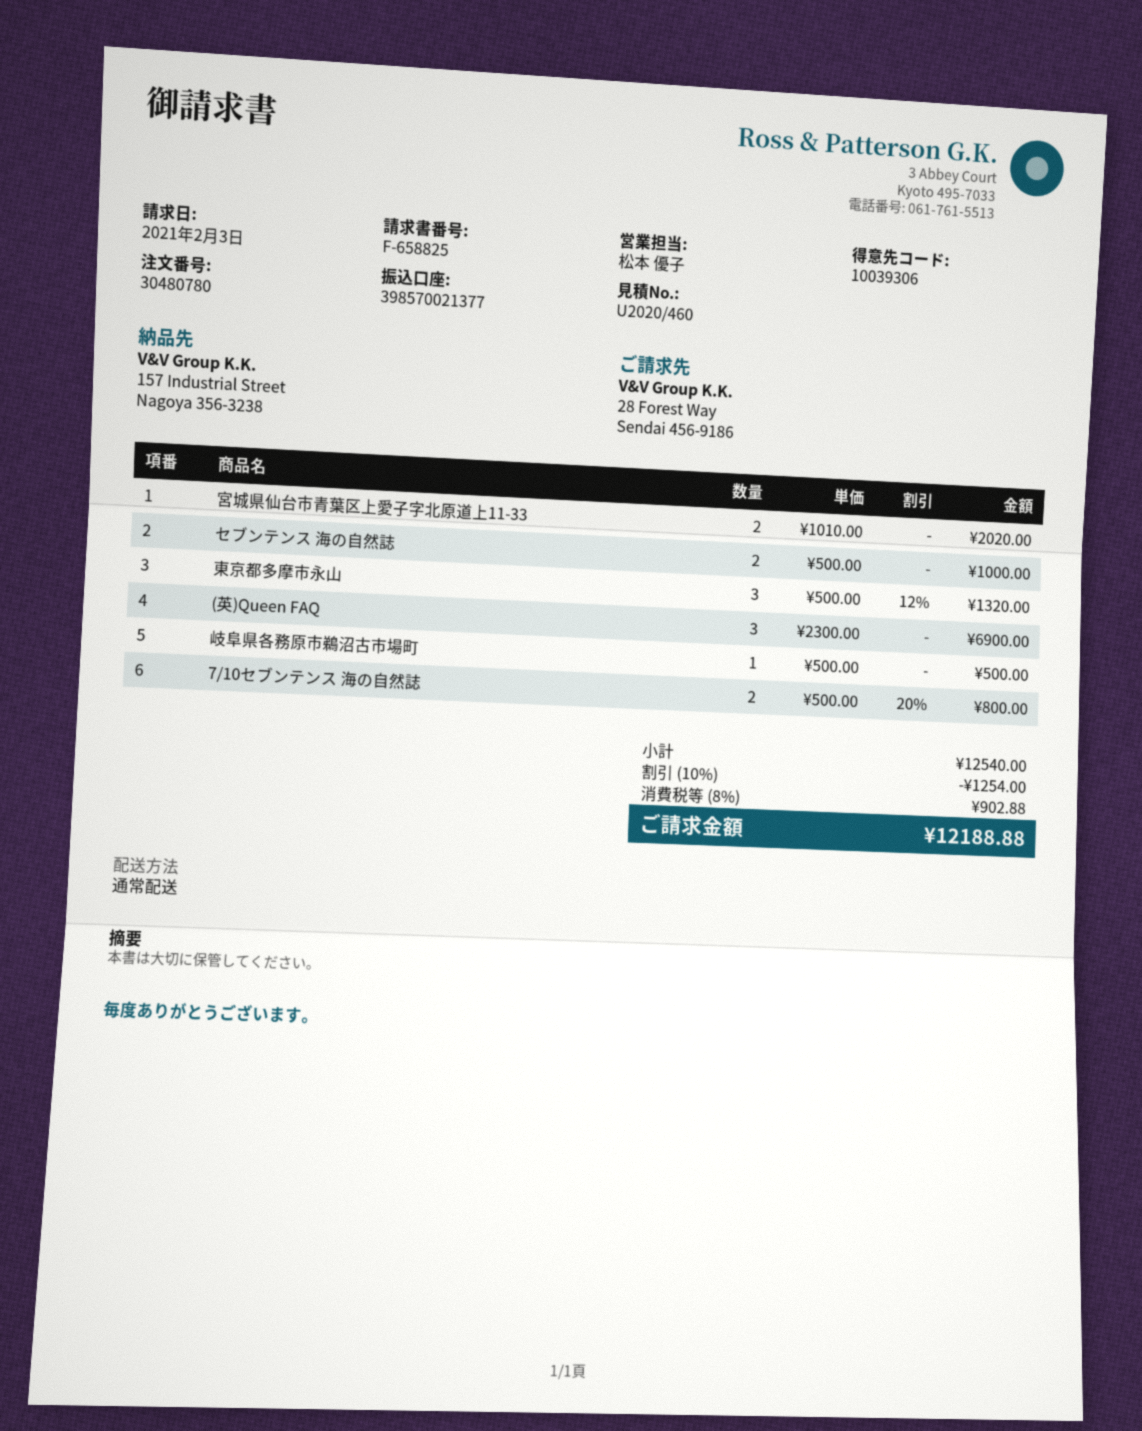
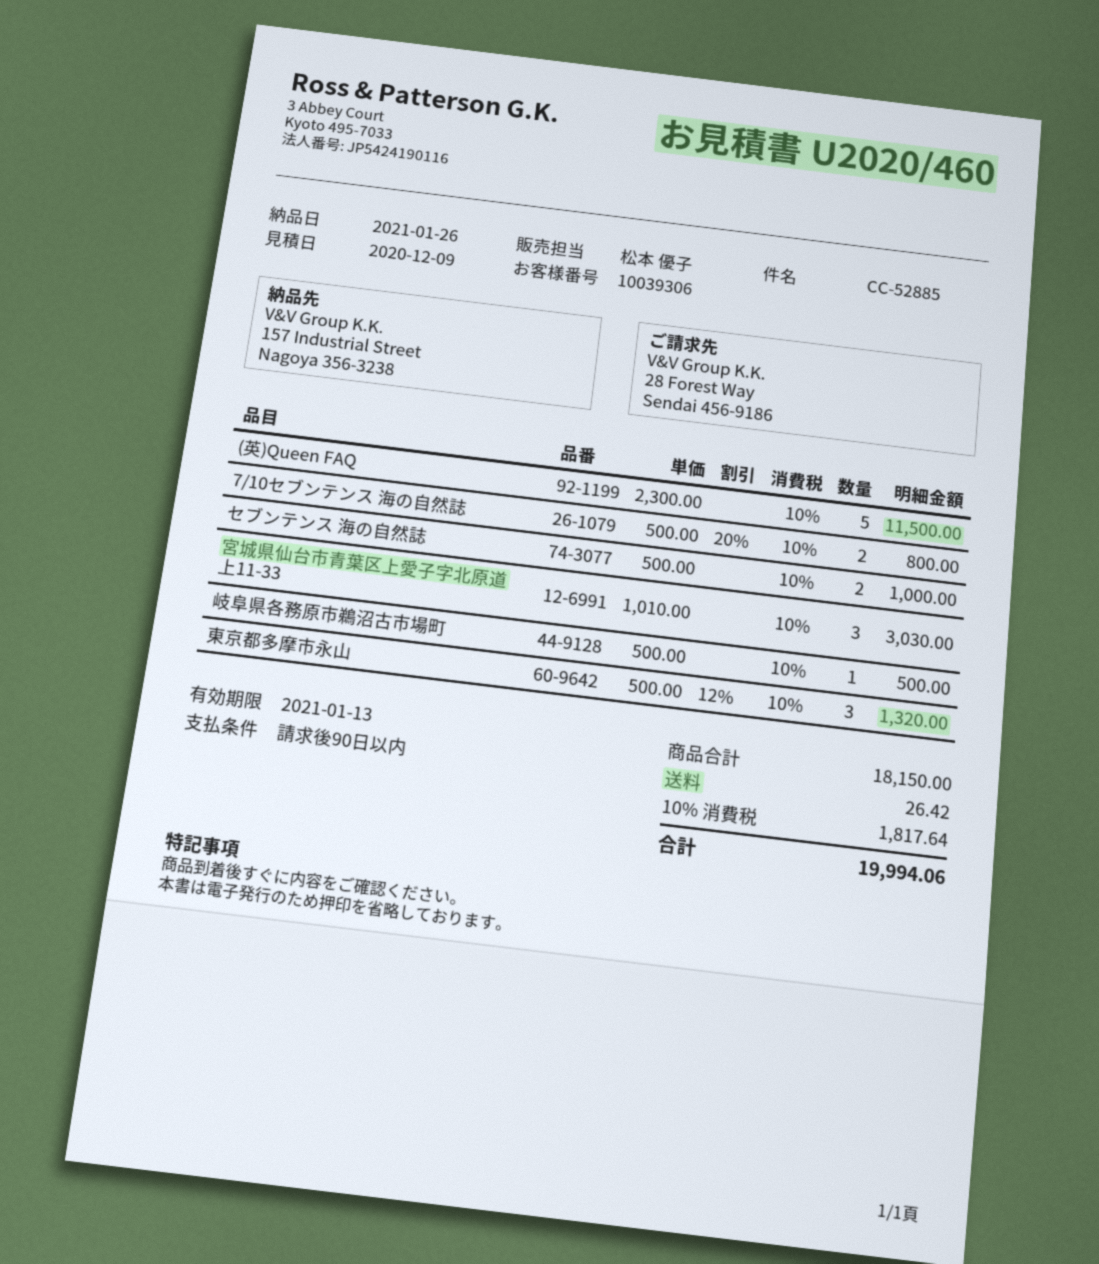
宮城県仙台市青葉区上愛子字北原道上11-33: 2 x 1010.00 = 2020.00 -> 3 x 1010.00 = 3030.00
(英)Queen FAQ: 3 x 2300.00 = 6900.00 -> 5 x 2300.00 = 11500.00
subtotal: 12540.00 -> 18150.00
discount: 10% = 1254.00 -> none
shipping: none -> 26.42
tax: 8% = 902.88 -> 10% = 1817.64
total: 12188.88 -> 19994.06

